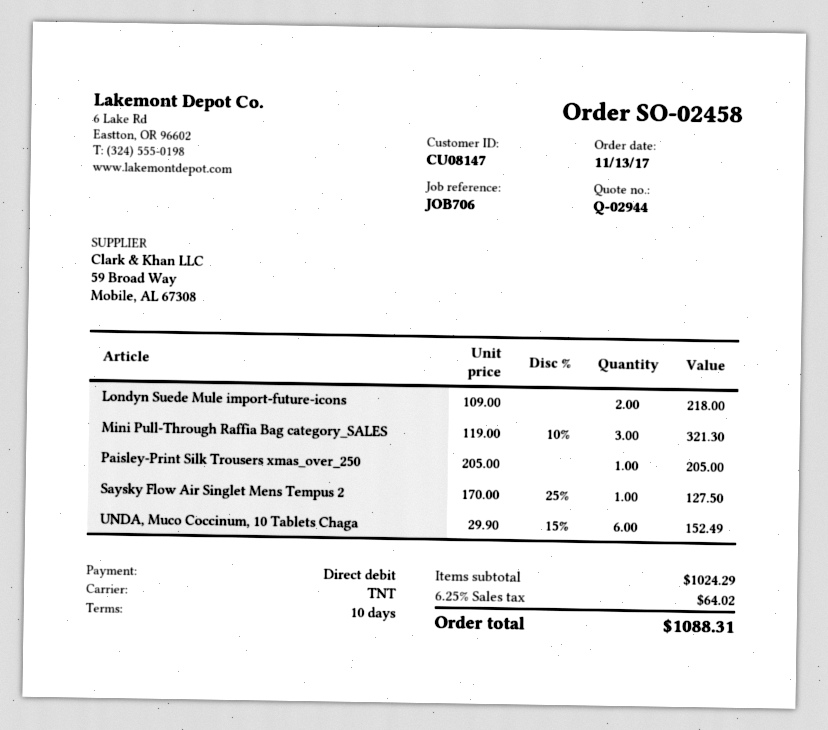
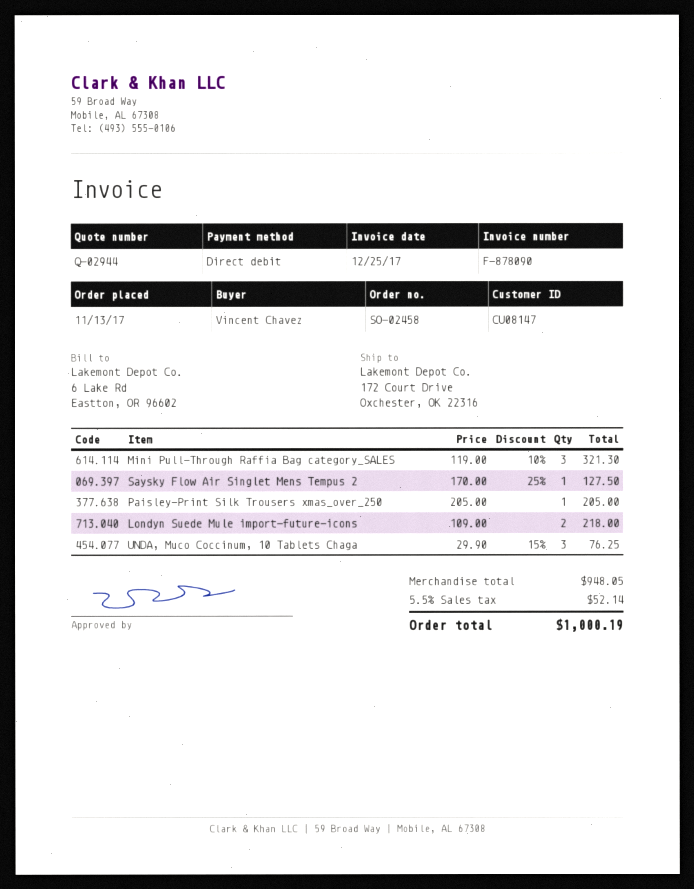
UNDA, Muco Coccinum, 10 Tablets Chaga: 6 x 29.90 - 15% = 152.49 -> 3 x 29.90 - 15% = 76.25
subtotal: 1024.29 -> 948.05
tax: 6.25% = 64.02 -> 5.5% = 52.14
total: 1088.31 -> 1000.19

